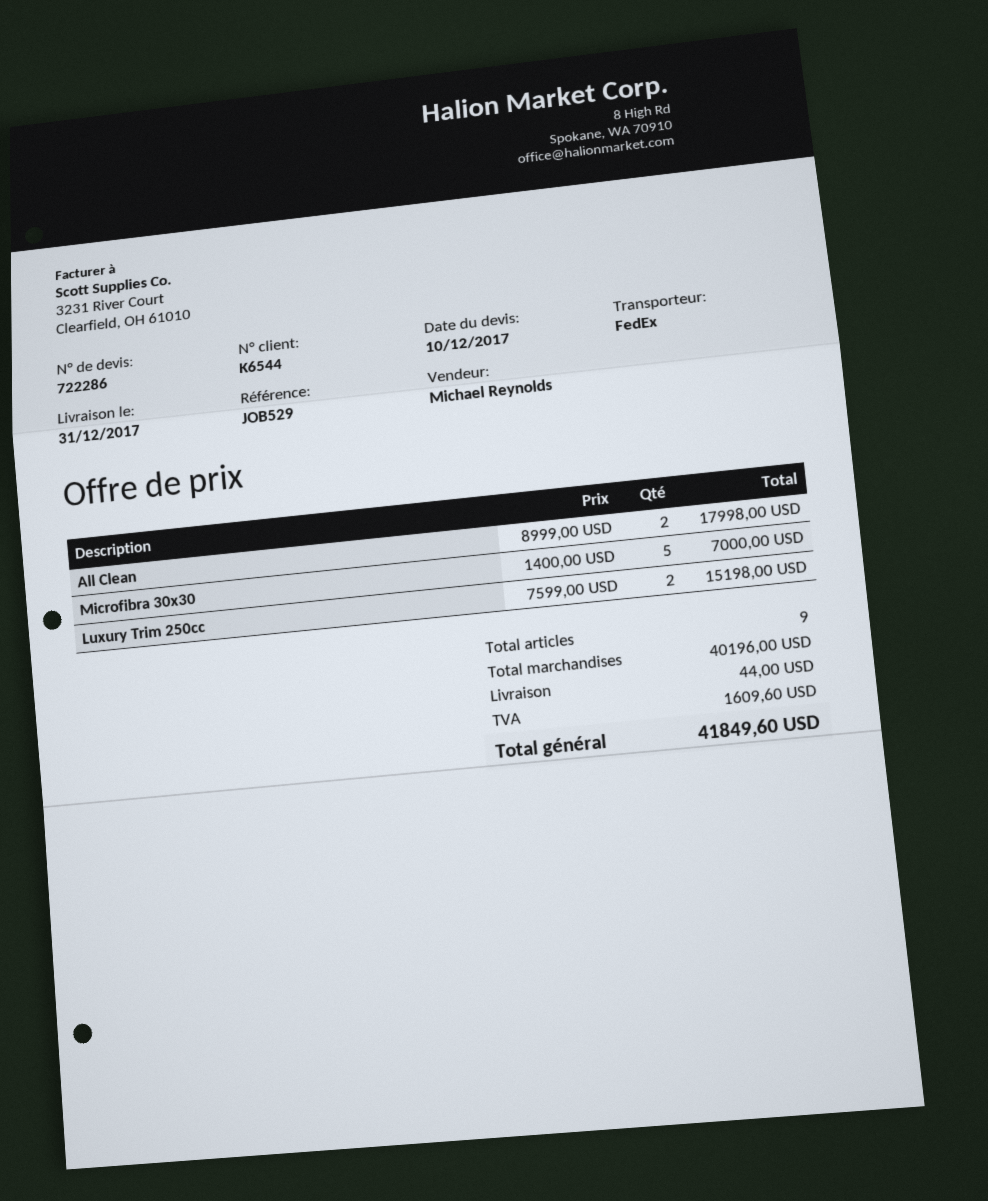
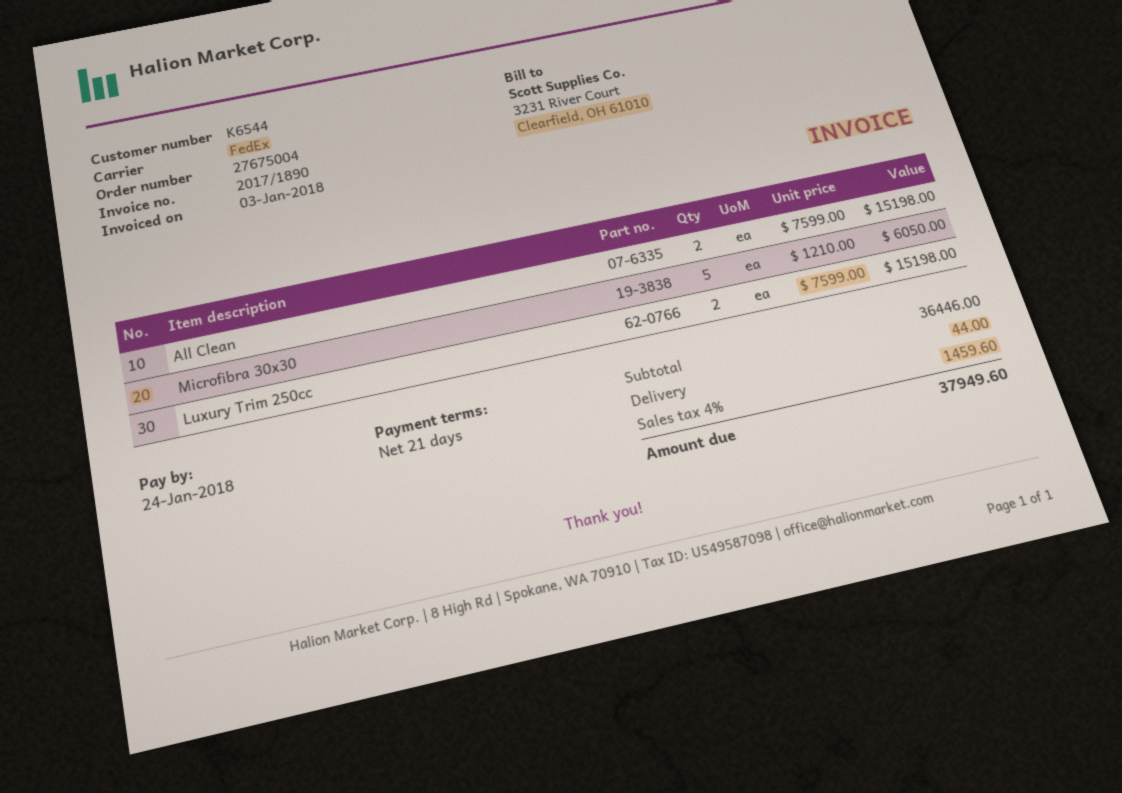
All Clean: 2 x 8999.00 = 17998.00 -> 2 x 7599.00 = 15198.00
Microfibra 30x30: 5 x 1400.00 = 7000.00 -> 5 x 1210.00 = 6050.00
subtotal: 40196.00 -> 36446.00
tax: 1609.60 -> 1459.60
total: 41849.60 -> 37949.60

